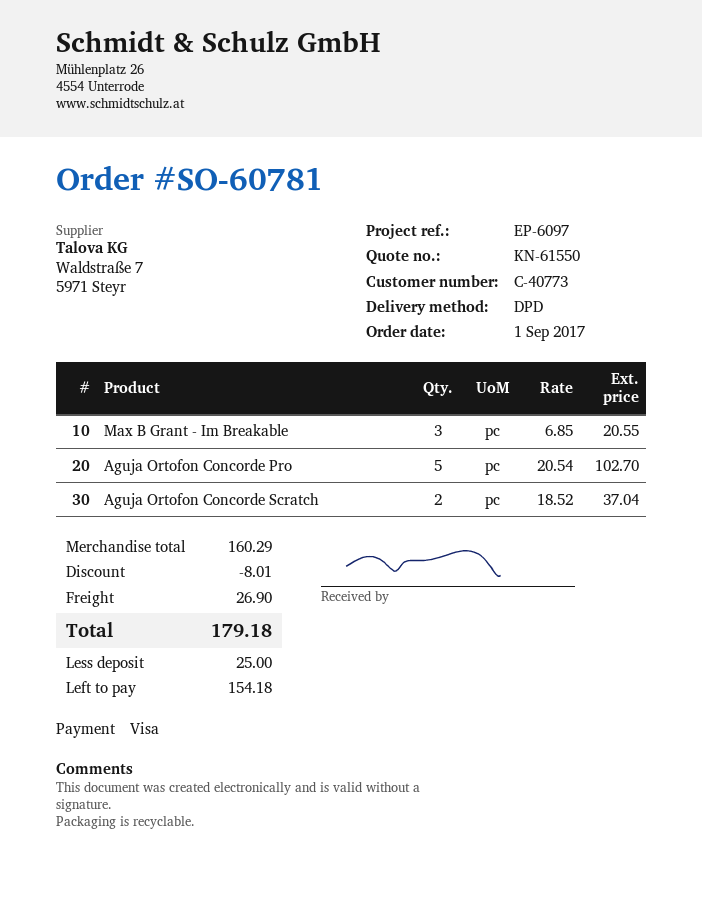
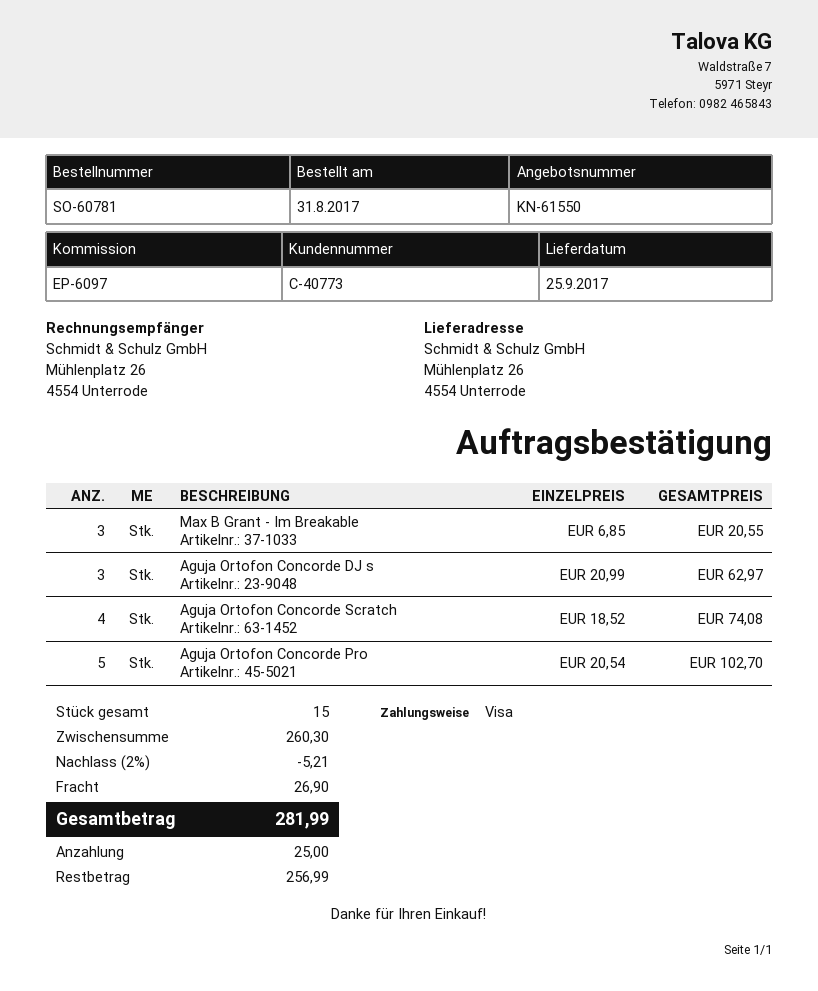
order date: 2017-09-01 -> 2017-08-31
Aguja Ortofon Concorde Scratch: 2 x 18.52 = 37.04 -> 4 x 18.52 = 74.08
Aguja Ortofon Concorde DJ s: none -> 3 x 20.99 = 62.97
subtotal: 160.29 -> 260.30
discount: 8.01 -> 5.21
total: 179.18 -> 281.99
balance: 154.18 -> 256.99

